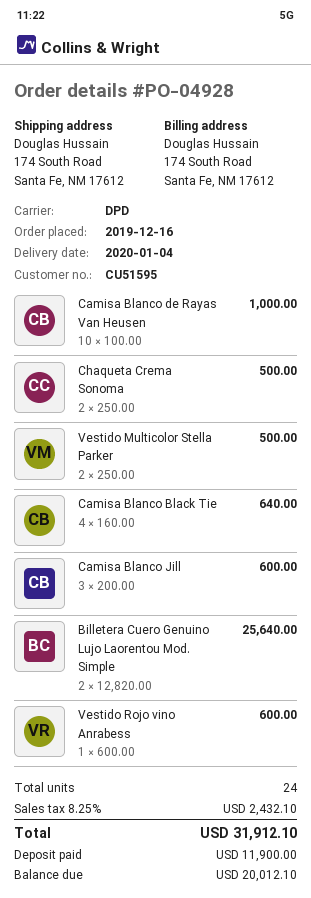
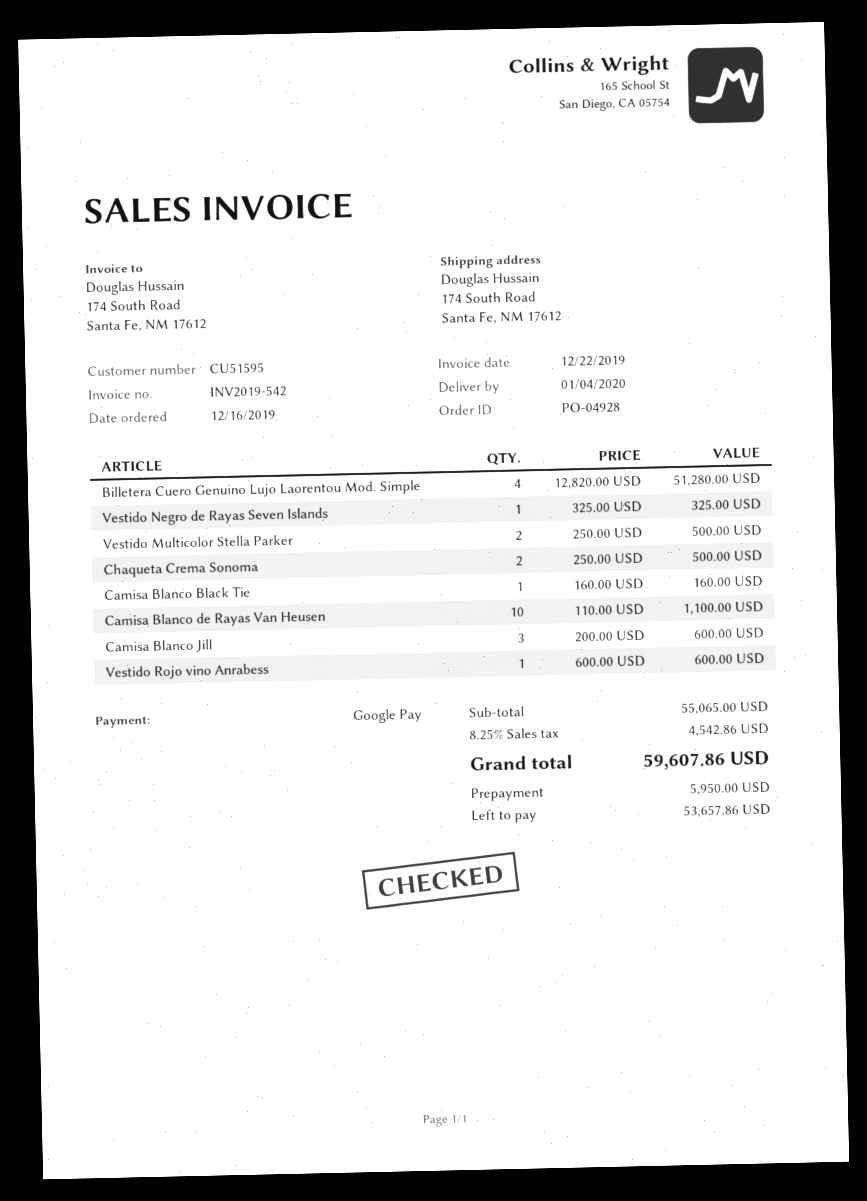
Camisa Blanco de Rayas Van Heusen: 10 x 100.00 = 1000.00 -> 10 x 110.00 = 1100.00
Camisa Blanco Black Tie: 4 x 160.00 = 640.00 -> 1 x 160.00 = 160.00
Billetera Cuero Genuino Lujo Laorentou Mod. Simple: 2 x 12820.00 = 25640.00 -> 4 x 12820.00 = 51280.00
Vestido Negro de Rayas Seven Islands: none -> 1 x 325.00 = 325.00
tax: 8.25% = 2432.10 -> 8.25% = 4542.86
total: 31912.10 -> 59607.86
deposit: 11900.00 -> 5950.00
balance: 20012.10 -> 53657.86

